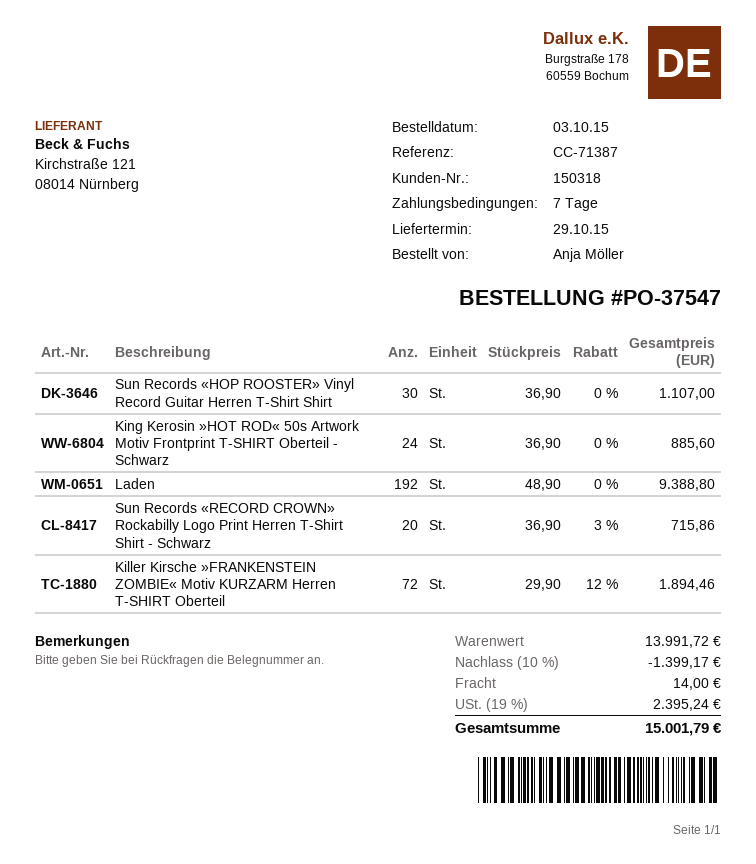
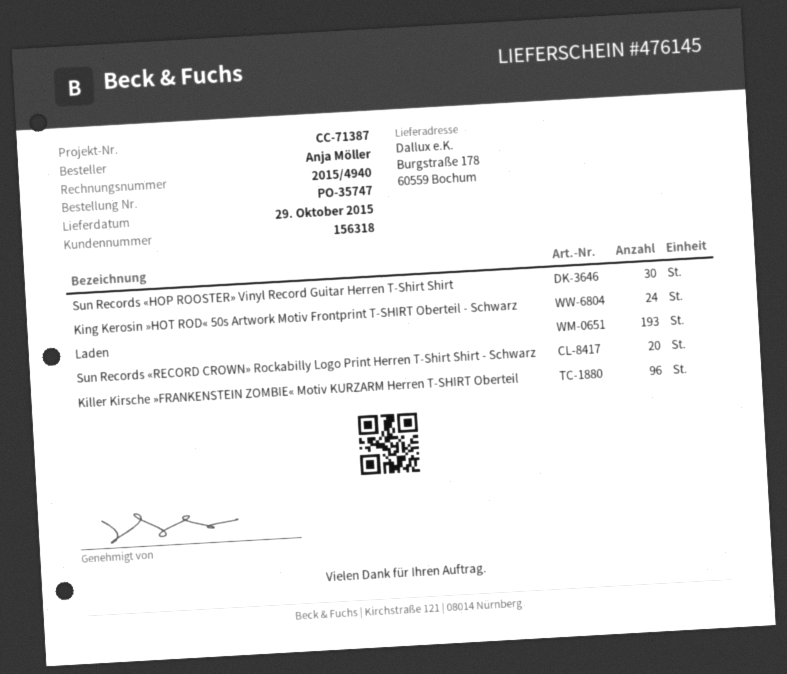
order number: PO-37547 -> PO-35747
customer number: 150318 -> 156318
Laden: 192 -> 193
Killer Kirsche »FRANKENSTEIN ZOMBIE« Motiv KURZARM Herren T-SHIRT Oberteil: 72 -> 96

